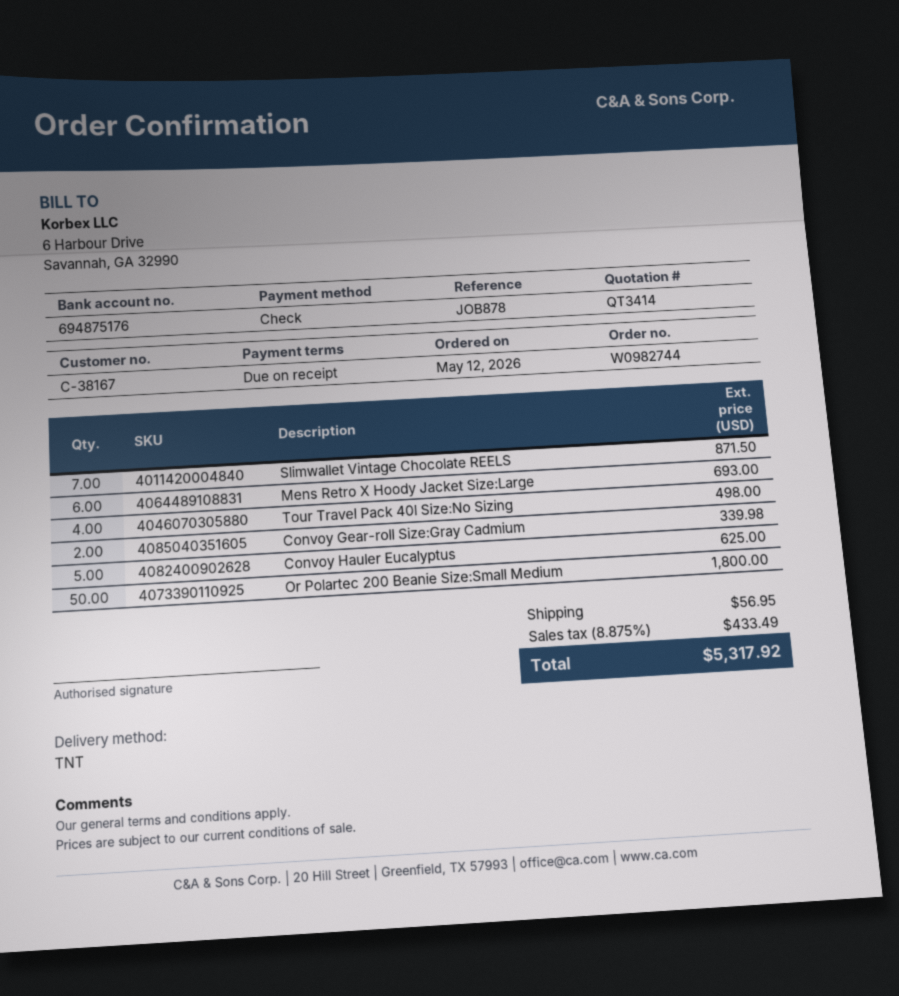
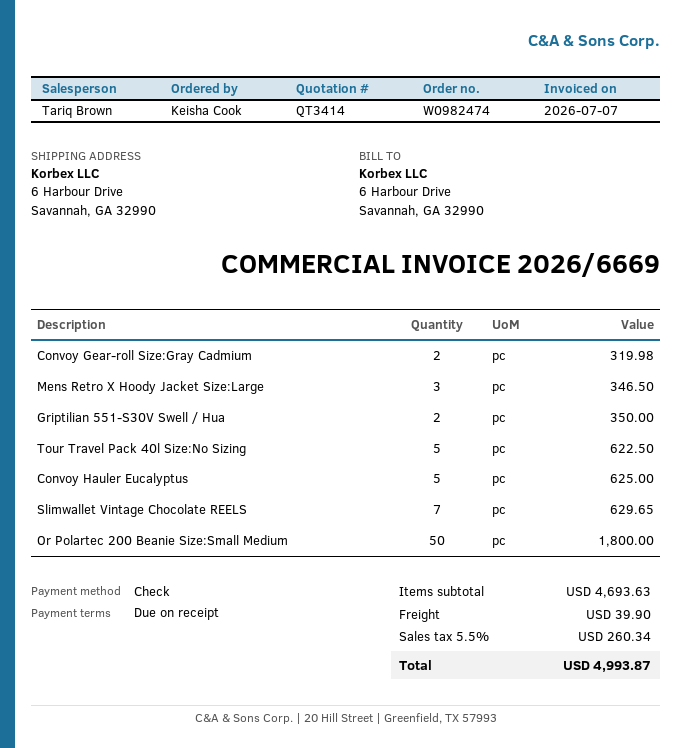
order number: W0982744 -> W0982474
Slimwallet Vintage Chocolate REELS: 7 for 871.50 -> 7 for 629.65
Mens Retro X Hoody Jacket Size:Large: 6 for 693.00 -> 3 for 346.50
Tour Travel Pack 40l Size:No Sizing: 4 for 498.00 -> 5 for 622.50
Convoy Gear-roll Size:Gray Cadmium: 2 for 339.98 -> 2 for 319.98
Griptilian 551-S30V Swell / Hua: none -> 2 for 350.00
shipping: 56.95 -> 39.90
tax: 8.875% = 433.49 -> 5.5% = 260.34
total: 5317.92 -> 4993.87

